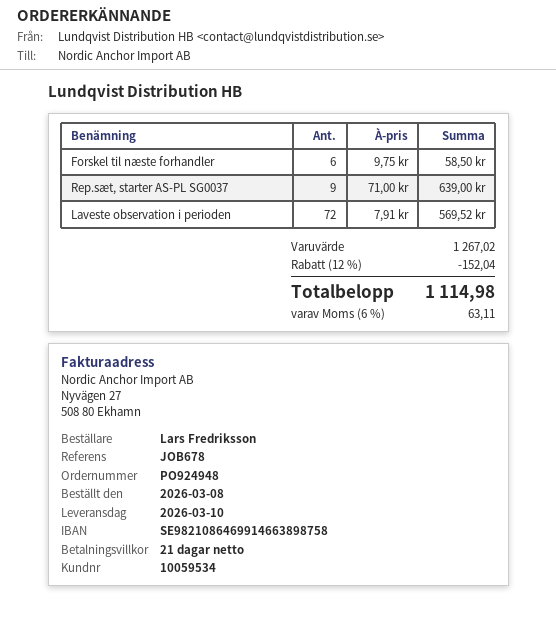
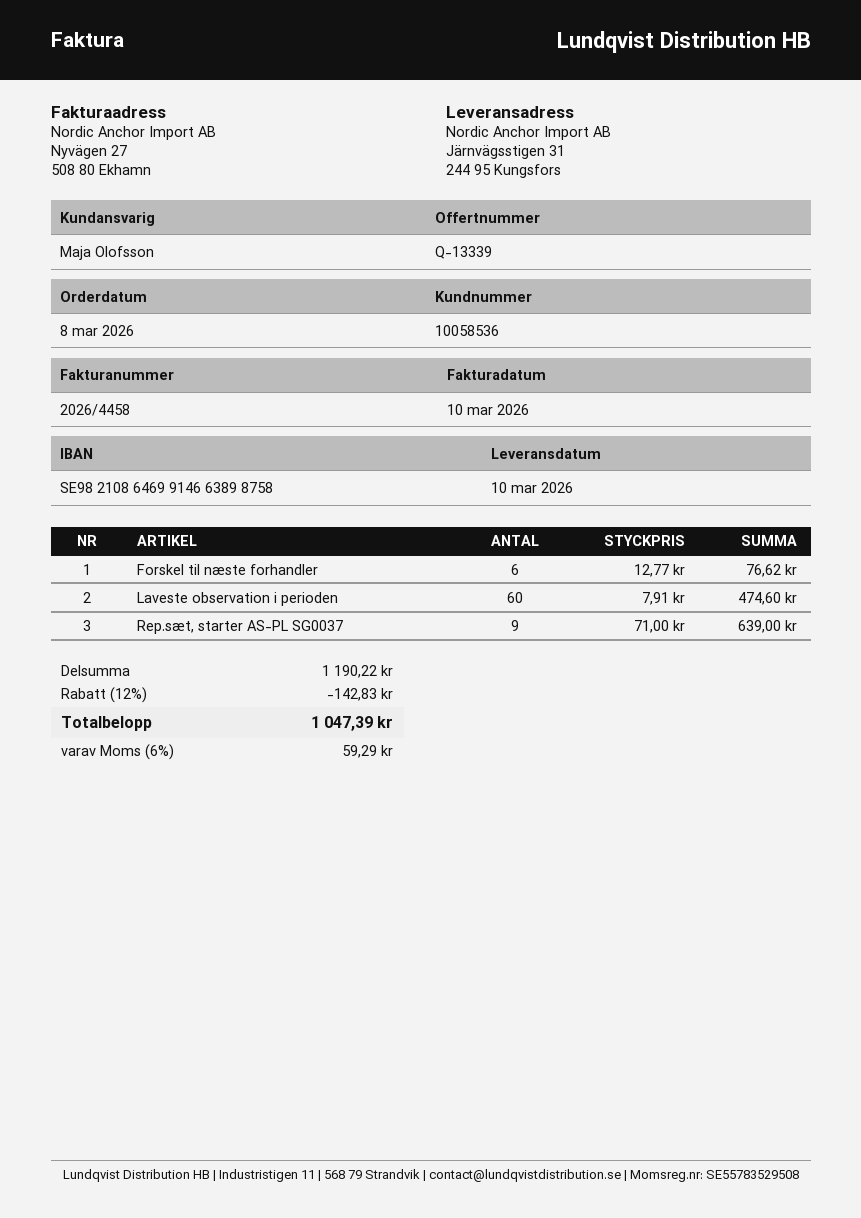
customer number: 10059534 -> 10058536
Forskel til næste forhandler: 6 x 9.75 = 58.50 -> 6 x 12.77 = 76.62
Laveste observation i perioden: 72 x 7.91 = 569.52 -> 60 x 7.91 = 474.60
subtotal: 1267.02 -> 1190.22
discount: 12% = 152.04 -> 12% = 142.83
tax: 6% = 63.11 -> 6% = 59.29
total: 1114.98 -> 1047.39

